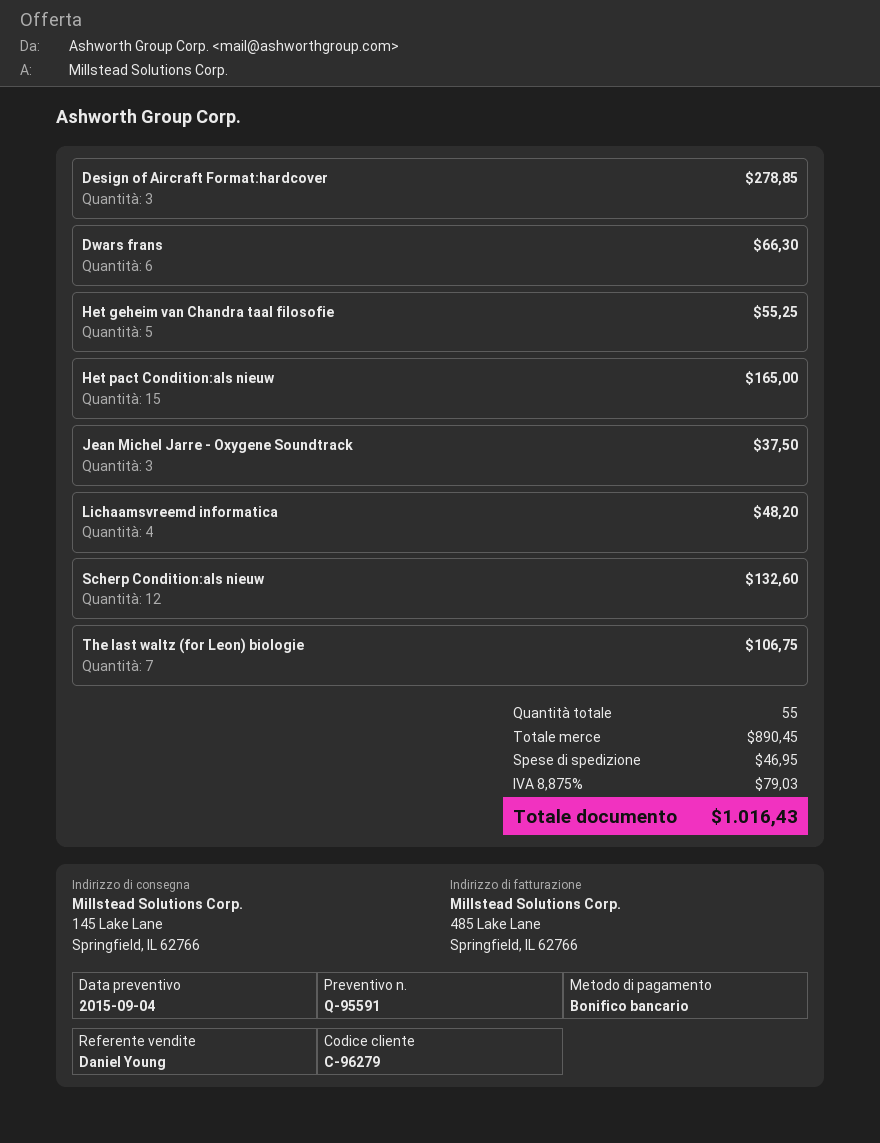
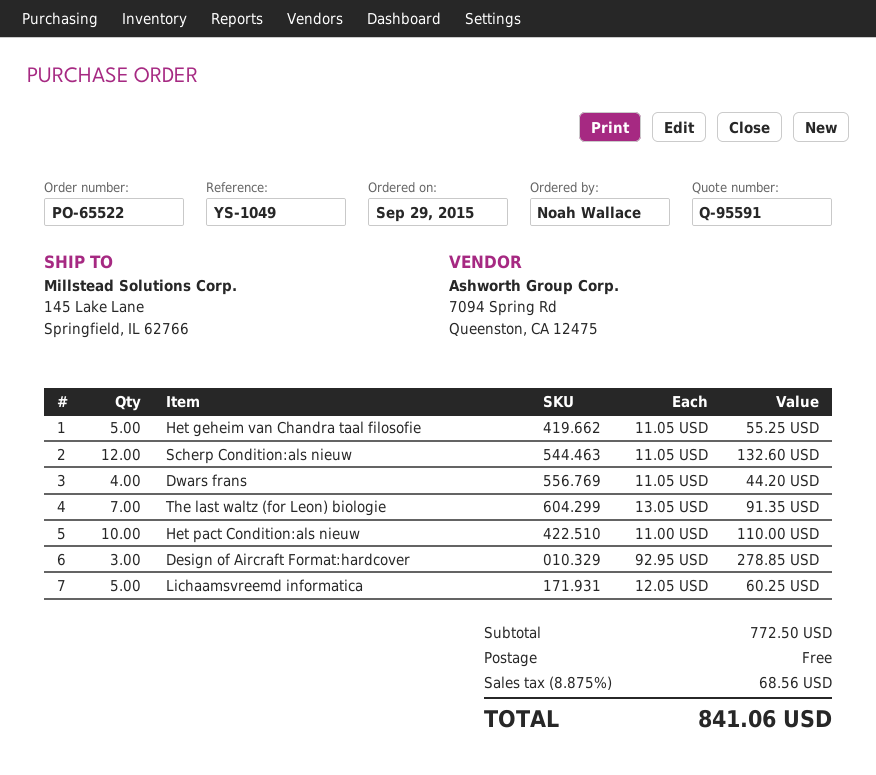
Dwars frans: 6 for 66.30 -> 4 for 44.20
Het pact Condition:als nieuw: 15 for 165.00 -> 10 for 110.00
Jean Michel Jarre - Oxygene Soundtrack: 3 for 37.50 -> none
Lichaamsvreemd informatica: 4 for 48.20 -> 5 for 60.25
The last waltz (for Leon) biologie: 7 for 106.75 -> 7 for 91.35
subtotal: 890.45 -> 772.50
shipping: 46.95 -> 0.00
tax: 8.875% = 79.03 -> 8.875% = 68.56
total: 1016.43 -> 841.06

